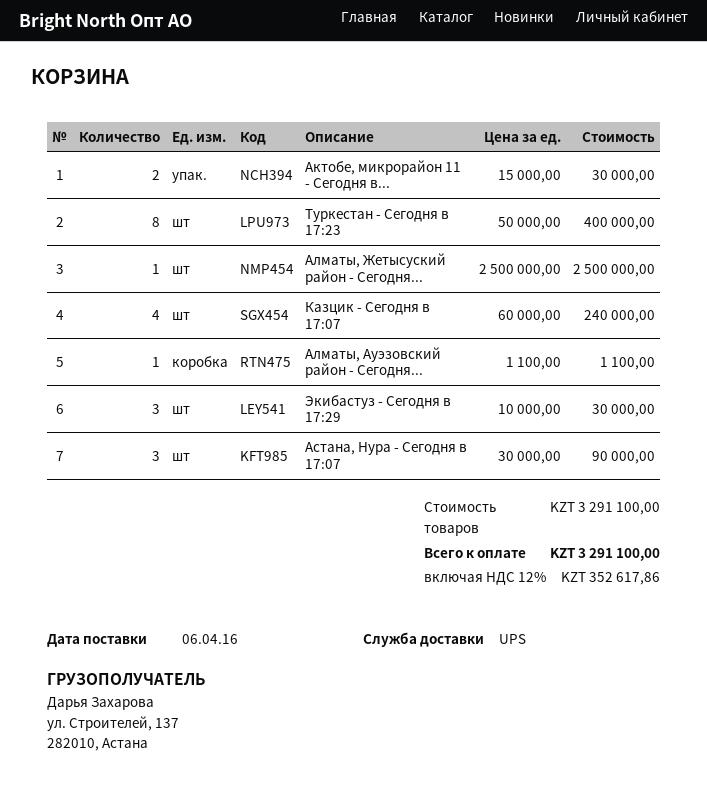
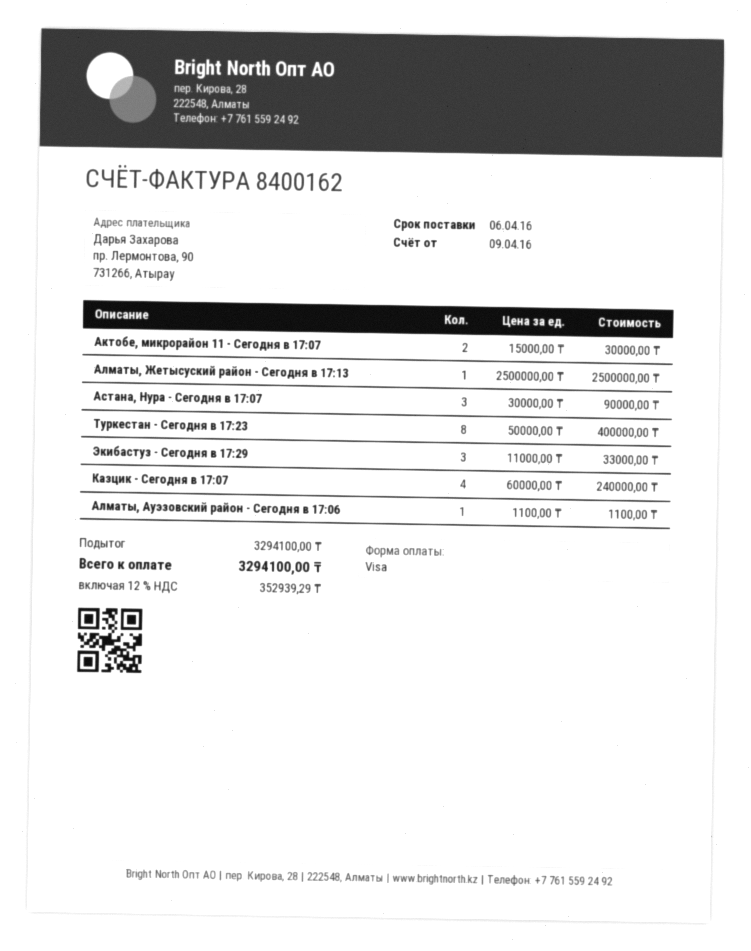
Экибастуз - Сегодня в 17:29: 3 x 10000.00 = 30000.00 -> 3 x 11000.00 = 33000.00
subtotal: 3291100.00 -> 3294100.00
tax: 12% = 352617.86 -> 12% = 352939.29
total: 3291100.00 -> 3294100.00

